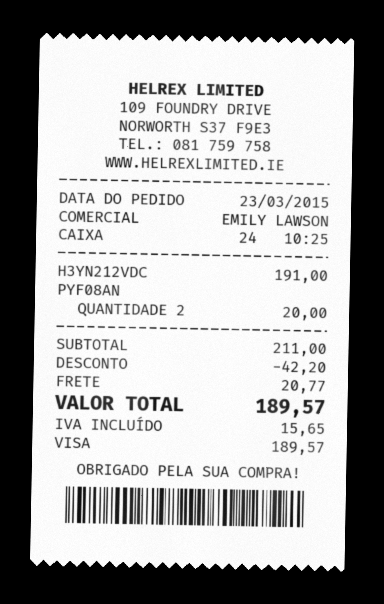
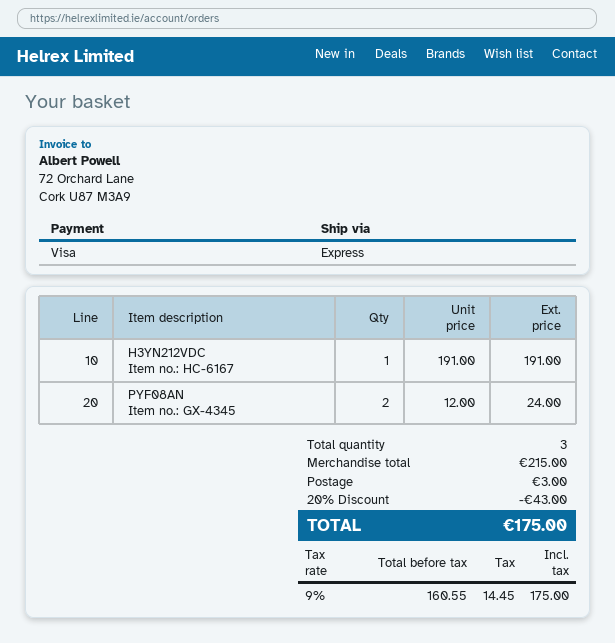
PYF08AN: 2 for 20.00 -> 2 for 24.00
subtotal: 211.00 -> 215.00
discount: 42.20 -> 43.00
shipping: 20.77 -> 3.00
tax: 15.65 -> 14.45
total: 189.57 -> 175.00

